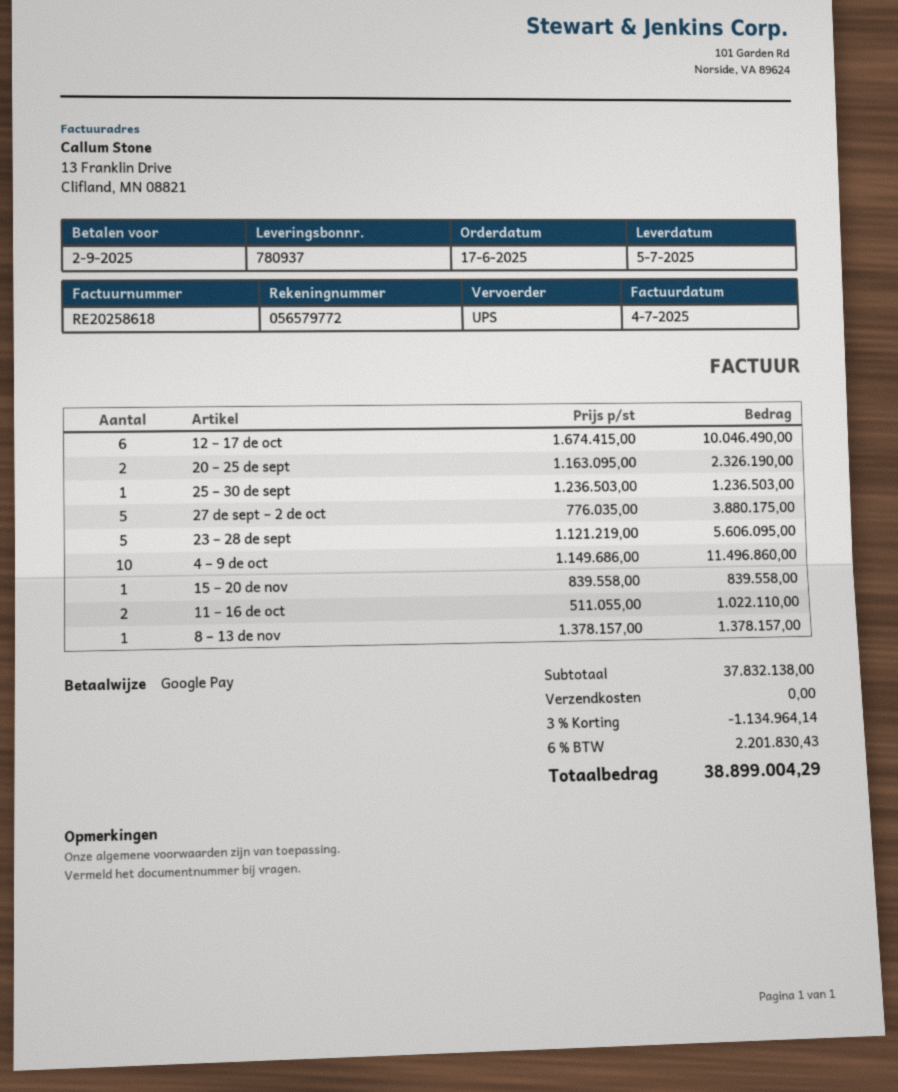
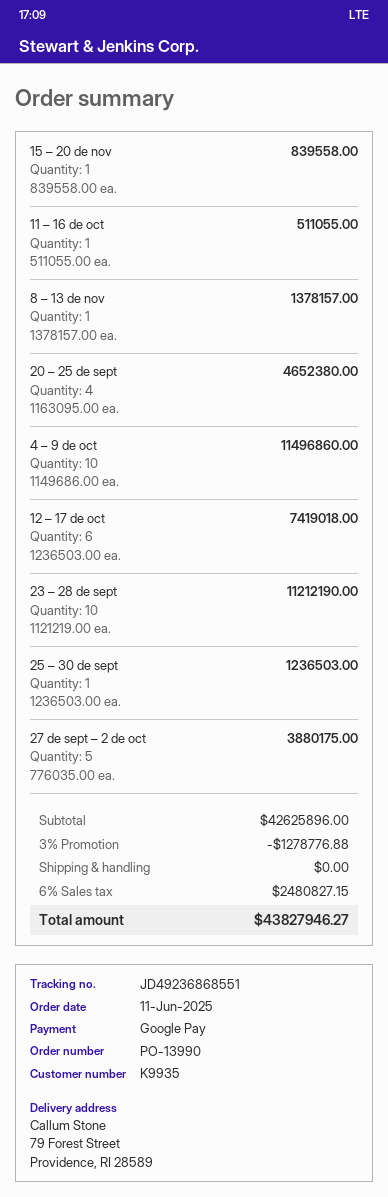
order date: 2025-06-17 -> 2025-06-11
12 – 17 de oct: 6 x 1674415.00 = 10046490.00 -> 6 x 1236503.00 = 7419018.00
20 – 25 de sept: 2 x 1163095.00 = 2326190.00 -> 4 x 1163095.00 = 4652380.00
23 – 28 de sept: 5 x 1121219.00 = 5606095.00 -> 10 x 1121219.00 = 11212190.00
11 – 16 de oct: 2 x 511055.00 = 1022110.00 -> 1 x 511055.00 = 511055.00
subtotal: 37832138.00 -> 42625896.00
discount: 3% = 1134964.14 -> 3% = 1278776.88
tax: 6% = 2201830.43 -> 6% = 2480827.15
total: 38899004.29 -> 43827946.27

